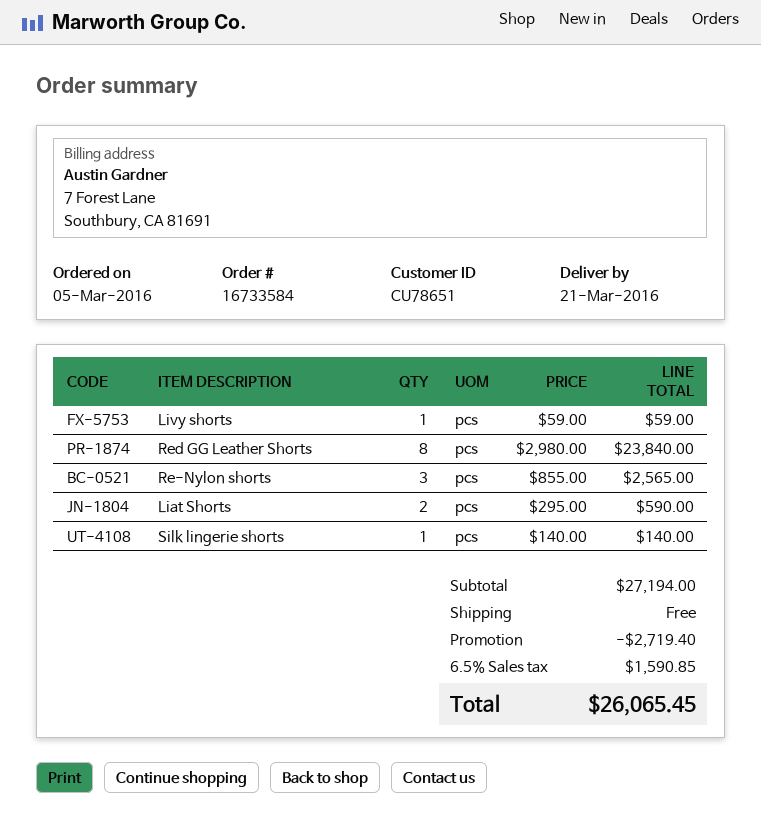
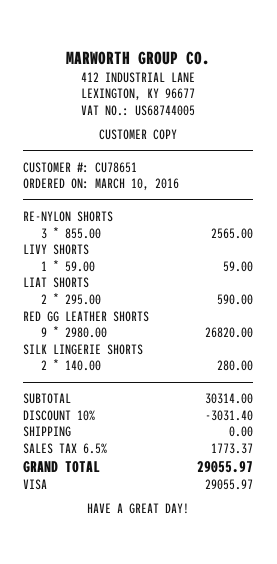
order date: 2016-03-05 -> 2016-03-10
Red GG Leather Shorts: 8 x 2980.00 = 23840.00 -> 9 x 2980.00 = 26820.00
Silk lingerie shorts: 1 x 140.00 = 140.00 -> 2 x 140.00 = 280.00
subtotal: 27194.00 -> 30314.00
discount: 2719.40 -> 3031.40
tax: 6.5% = 1590.85 -> 6.5% = 1773.37
total: 26065.45 -> 29055.97

